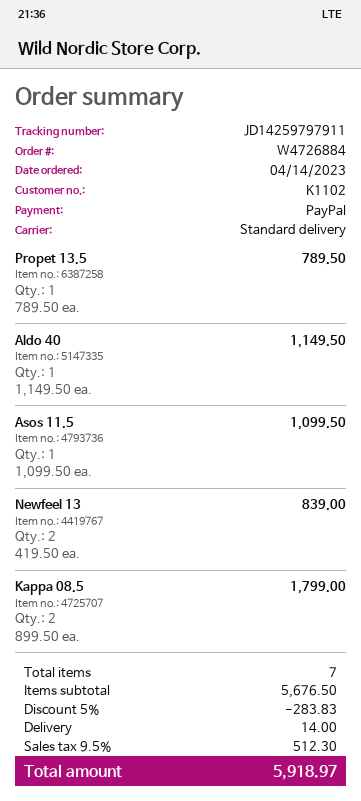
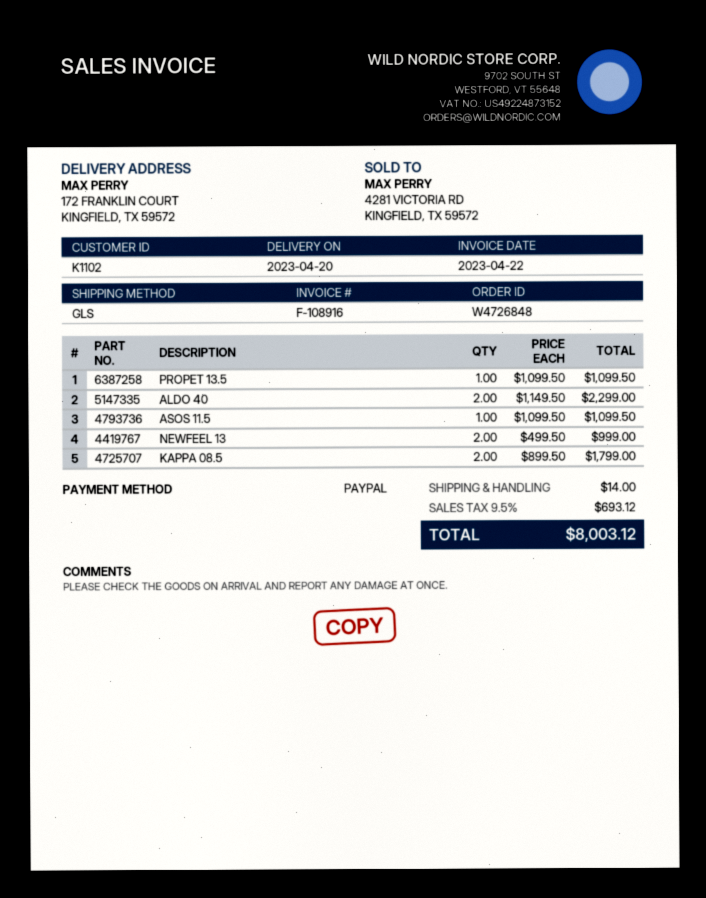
order number: W4726884 -> W4726848
shipping method: standard -> GLS
Propet 13.5: 1 x 789.50 = 789.50 -> 1 x 1099.50 = 1099.50
Aldo 40: 1 x 1149.50 = 1149.50 -> 2 x 1149.50 = 2299.00
Newfeel 13: 2 x 419.50 = 839.00 -> 2 x 499.50 = 999.00
discount: 5% = 283.83 -> none
tax: 9.5% = 512.30 -> 9.5% = 693.12
total: 5918.97 -> 8003.12

